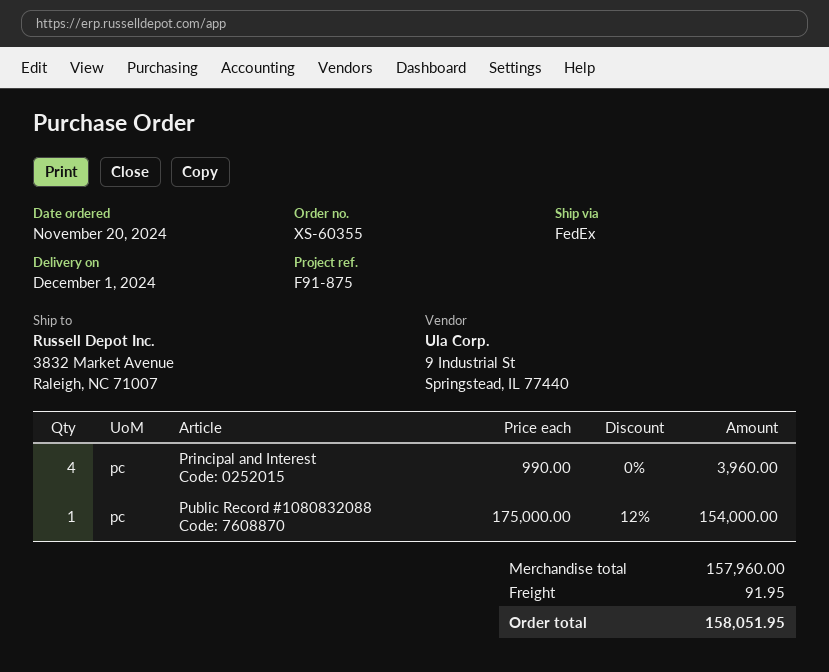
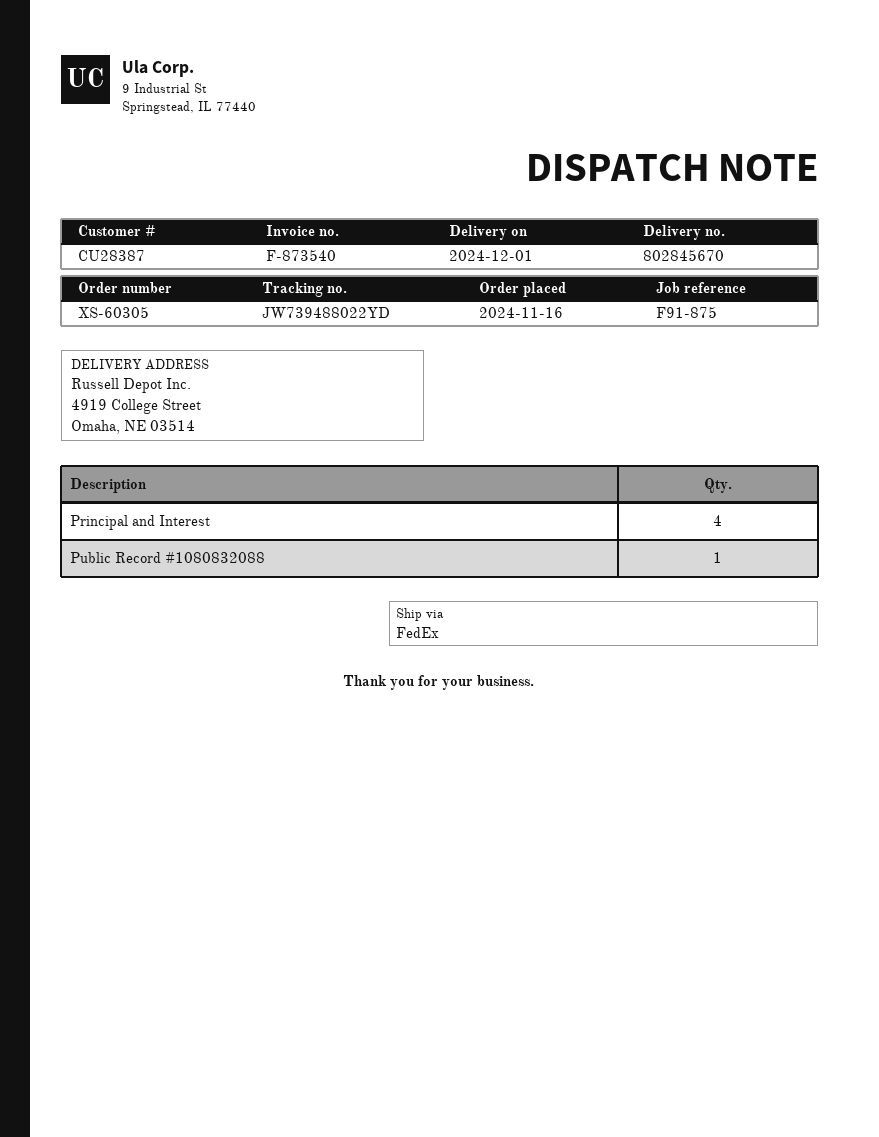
order number: XS-60355 -> XS-60305
order date: 2024-11-20 -> 2024-11-16
ship to: 3832 Market Avenue, Raleigh, NC 71007 -> 4919 College Street, Omaha, NE 03514

